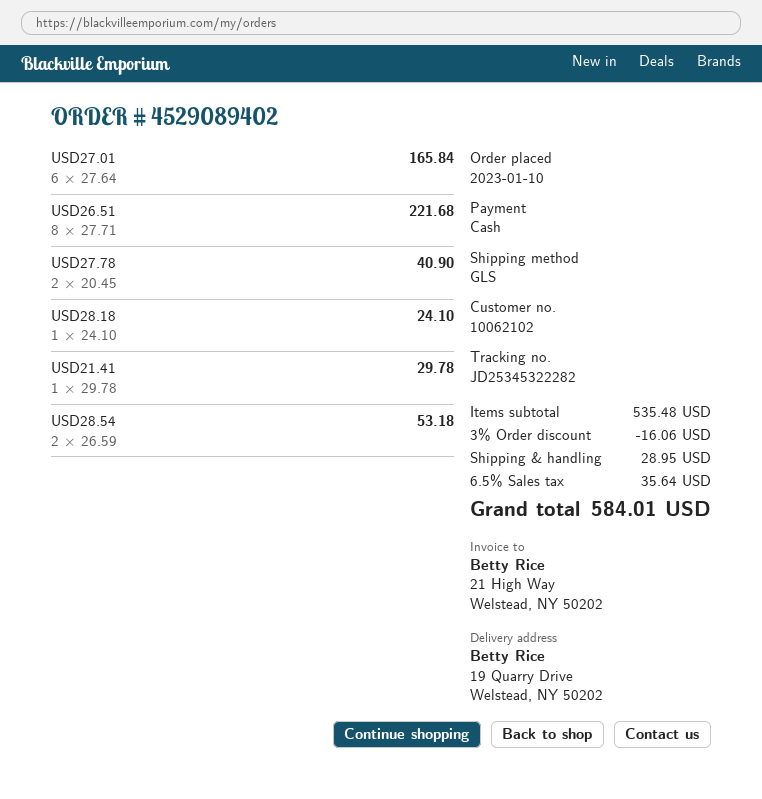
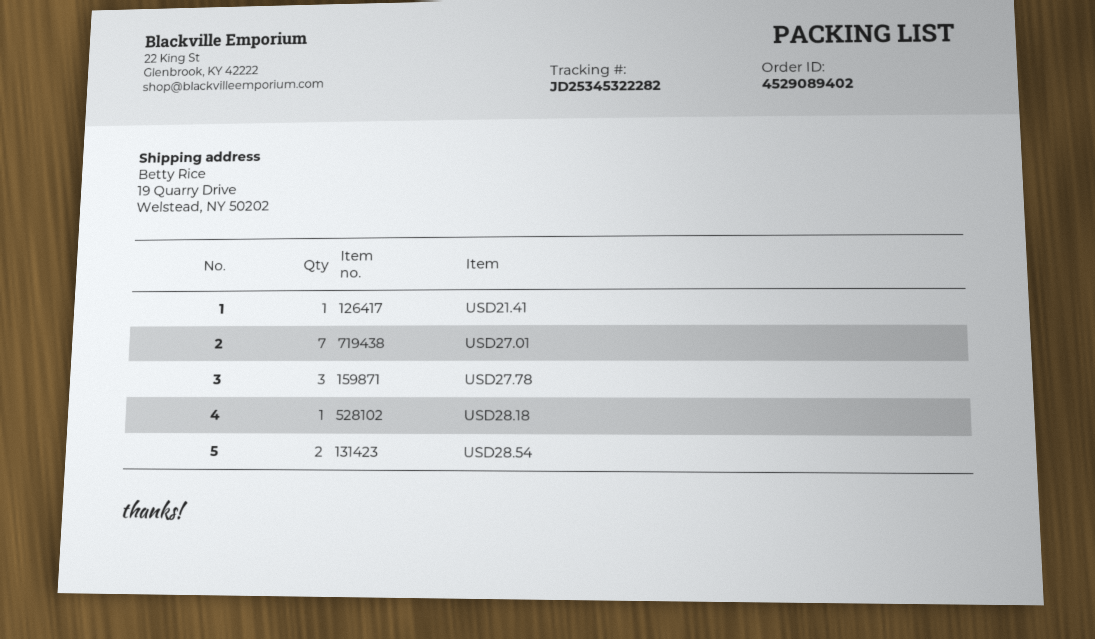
USD27.01: 6 -> 7
USD26.51: 8 -> none
USD27.78: 2 -> 3

